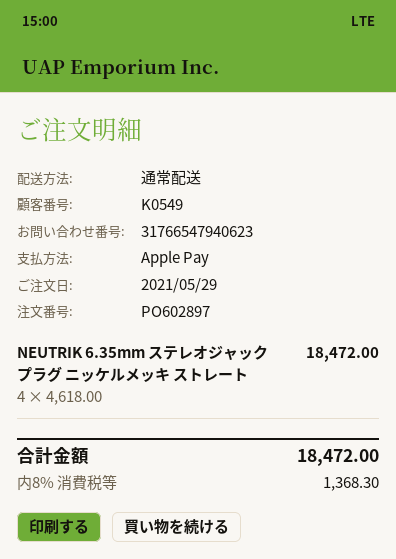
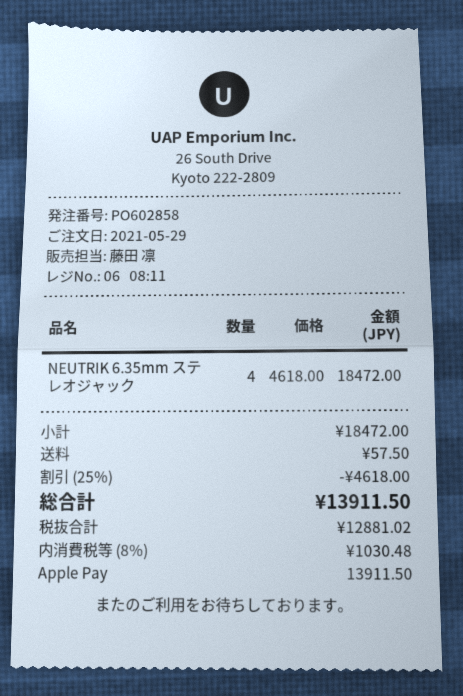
order number: PO602897 -> PO602858
discount: none -> 25% = 4618.00
shipping: none -> 57.50
tax: 8% = 1368.30 -> 8% = 1030.48
total: 18472.00 -> 13911.50

